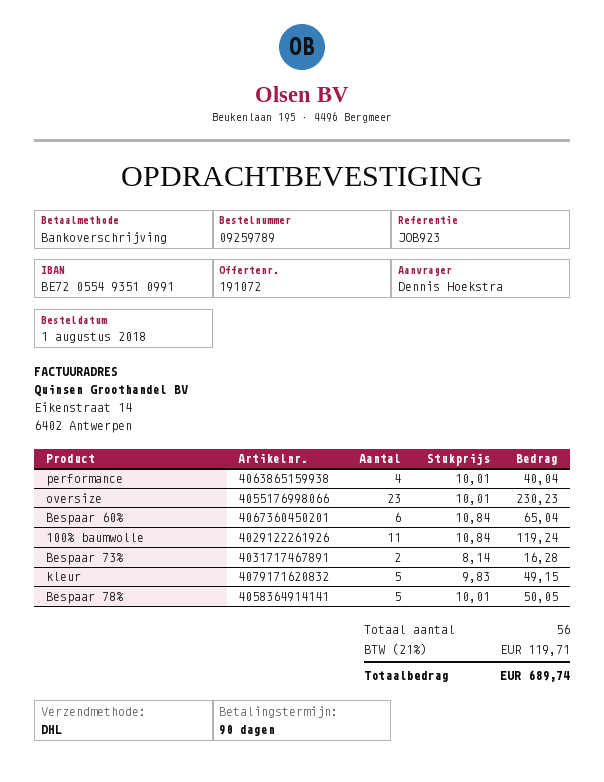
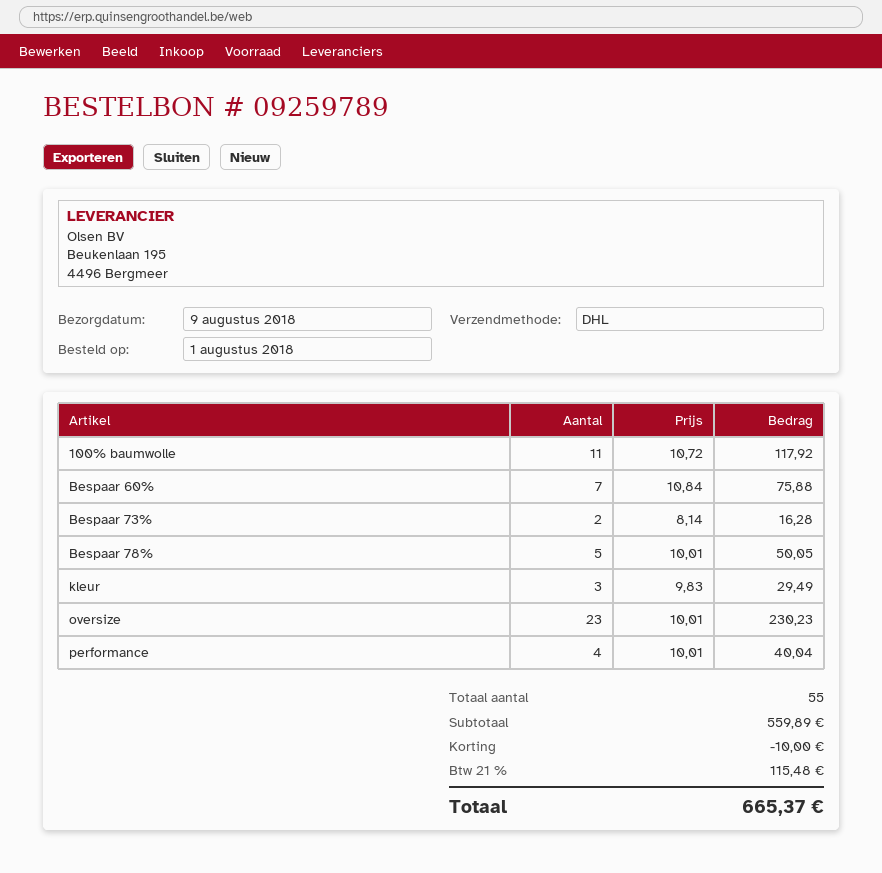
Bespaar 60%: 6 x 10.84 = 65.04 -> 7 x 10.84 = 75.88
100% baumwolle: 11 x 10.84 = 119.24 -> 11 x 10.72 = 117.92
kleur: 5 x 9.83 = 49.15 -> 3 x 9.83 = 29.49
total quantity: 56 -> 55
discount: none -> 10.00
tax: 21% = 119.71 -> 21% = 115.48
total: 689.74 -> 665.37

